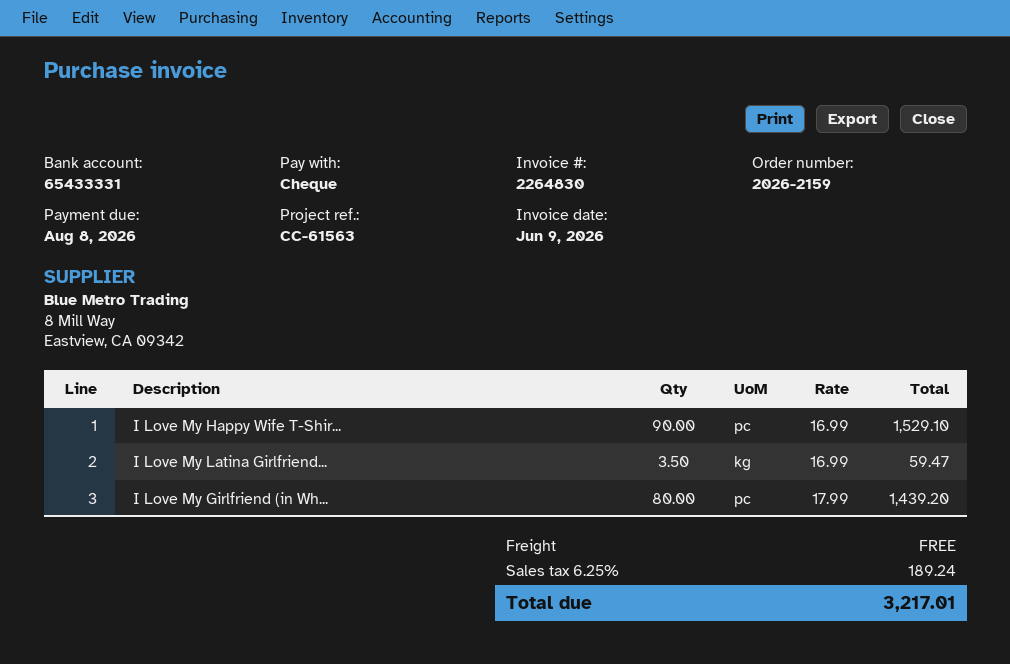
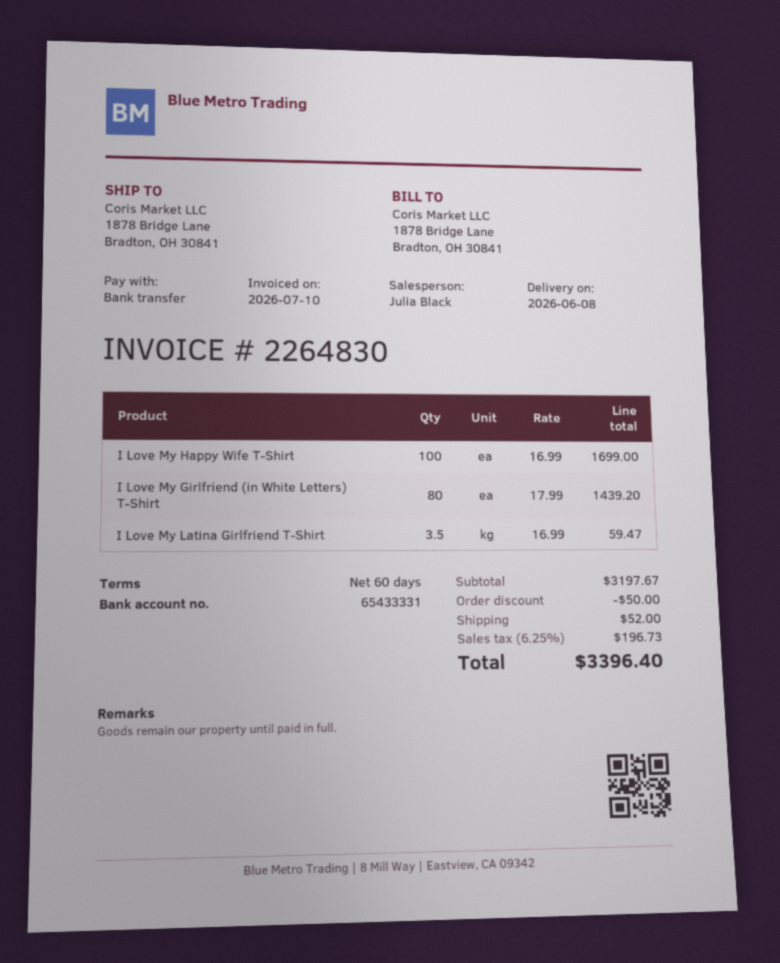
invoice date: 2026-06-09 -> 2026-07-10
payment method: cheque -> bank transfer
I Love My Happy Wife T-Shir...: 90 x 16.99 = 1529.10 -> 100 x 16.99 = 1699.00
discount: none -> 50.00
shipping: 0.00 -> 52.00
tax: 6.25% = 189.24 -> 6.25% = 196.73
total: 3217.01 -> 3396.40

